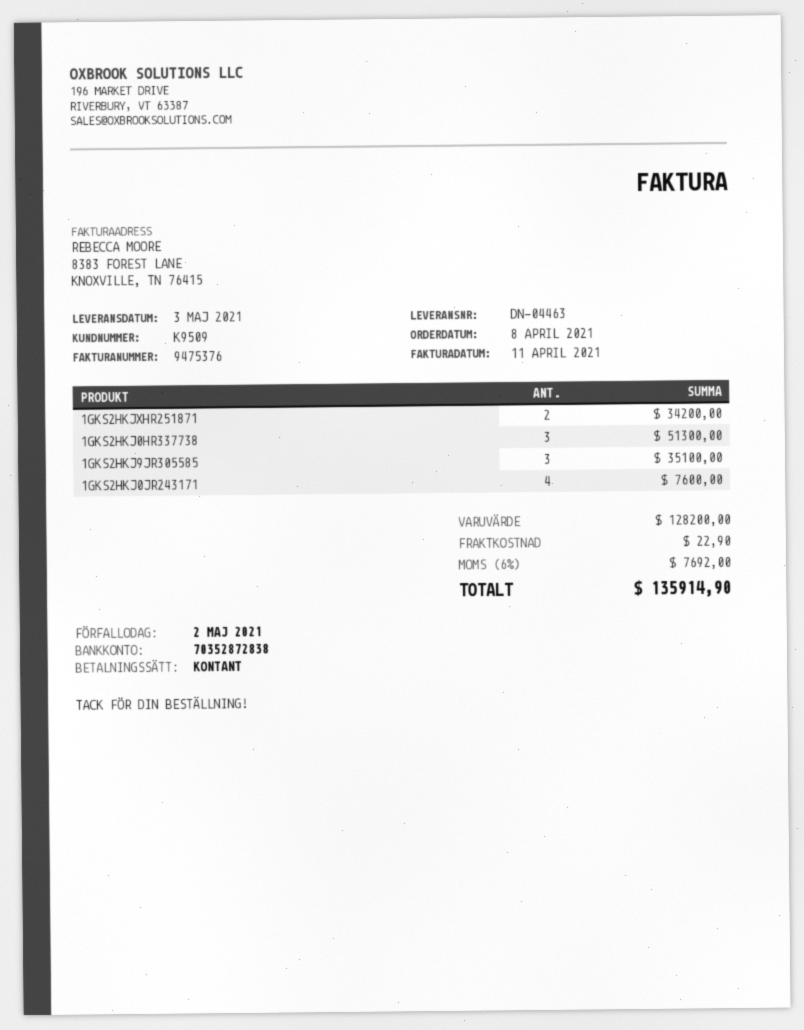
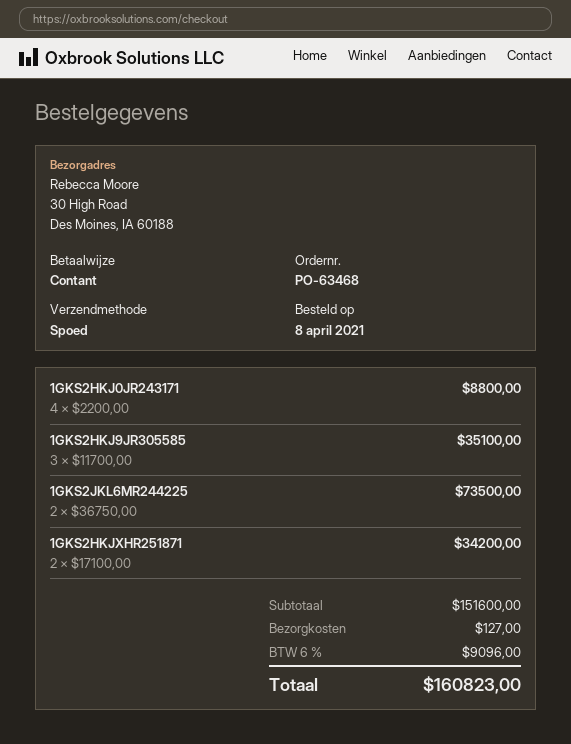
1GKS2HKJ0HR337738: 3 for 51300.00 -> none
1GKS2HKJ0JR243171: 4 for 7600.00 -> 4 for 8800.00
1GKS2JKL6MR244225: none -> 2 for 73500.00
subtotal: 128200.00 -> 151600.00
shipping: 22.90 -> 127.00
tax: 6% = 7692.00 -> 6% = 9096.00
total: 135914.90 -> 160823.00

